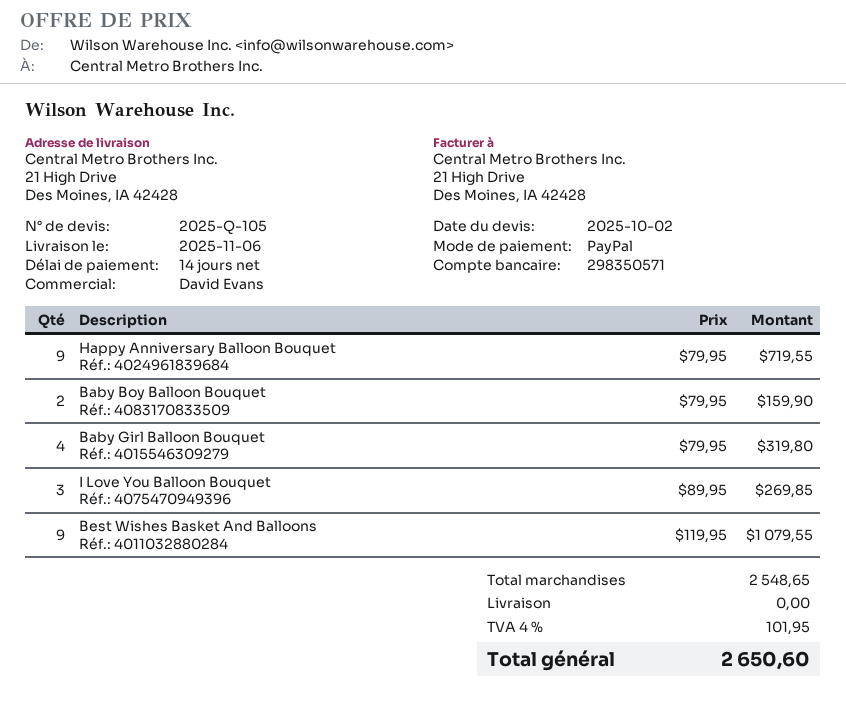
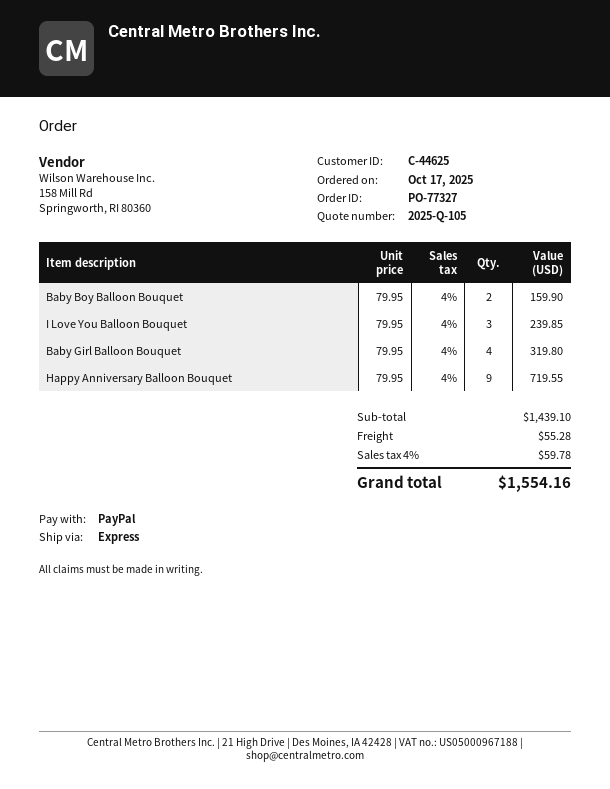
I Love You Balloon Bouquet: 3 x 89.95 = 269.85 -> 3 x 79.95 = 239.85
Best Wishes Basket And Balloons: 9 x 119.95 = 1079.55 -> none
subtotal: 2548.65 -> 1439.10
shipping: 0.00 -> 55.28
tax: 4% = 101.95 -> 4% = 59.78
total: 2650.60 -> 1554.16

